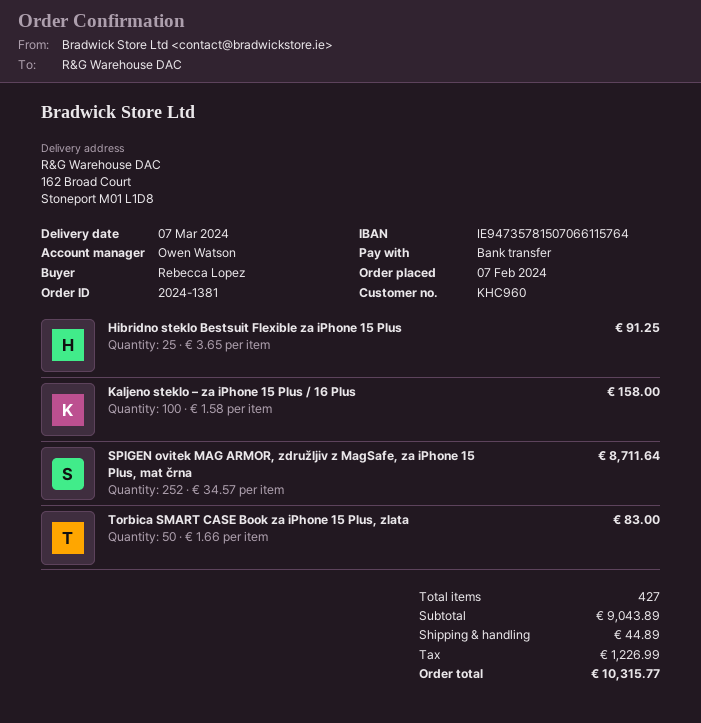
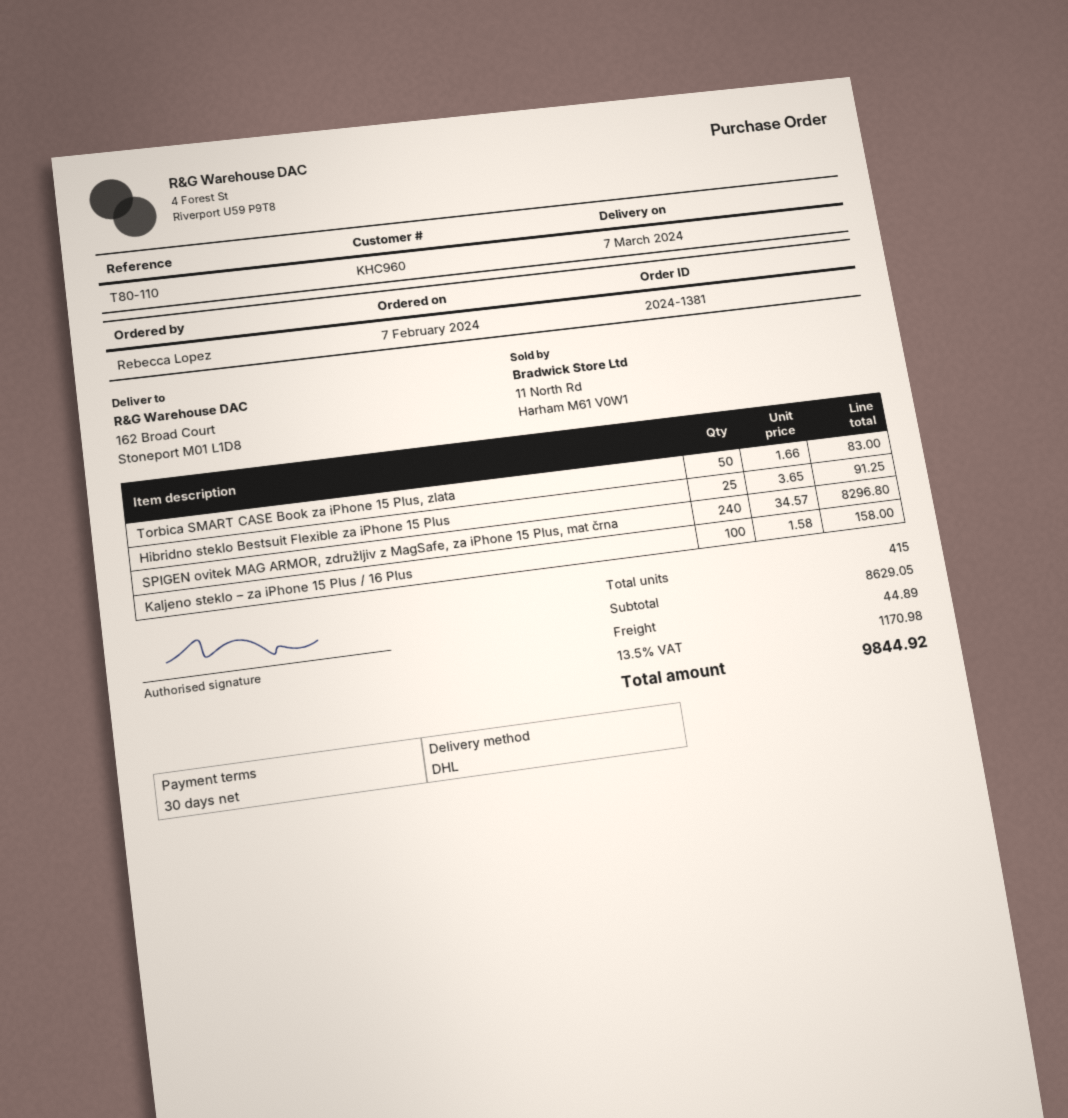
SPIGEN ovitek MAG ARMOR, združljiv z MagSafe, za iPhone 15 Plus, mat črna: 252 x 34.57 = 8711.64 -> 240 x 34.57 = 8296.80
total quantity: 427 -> 415
subtotal: 9043.89 -> 8629.05
tax: 1226.99 -> 1170.98
total: 10315.77 -> 9844.92

